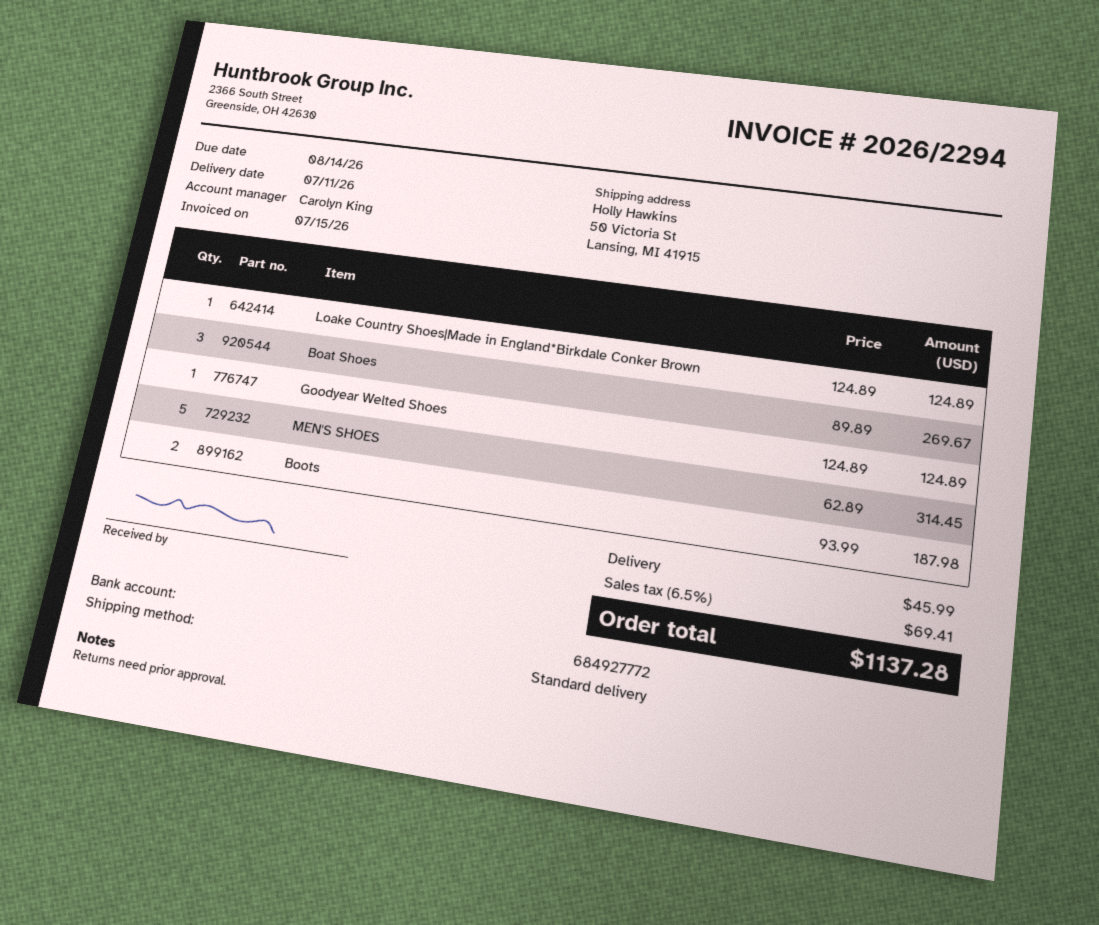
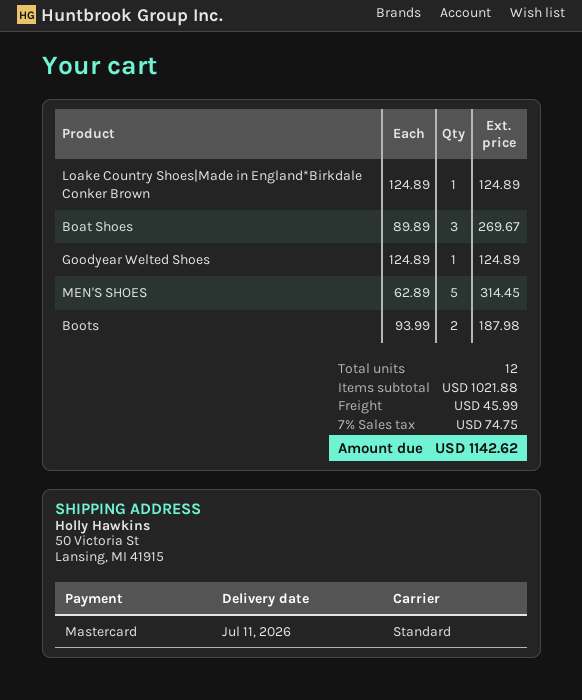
tax: 6.5% = 69.41 -> 7% = 74.75
total: 1137.28 -> 1142.62

